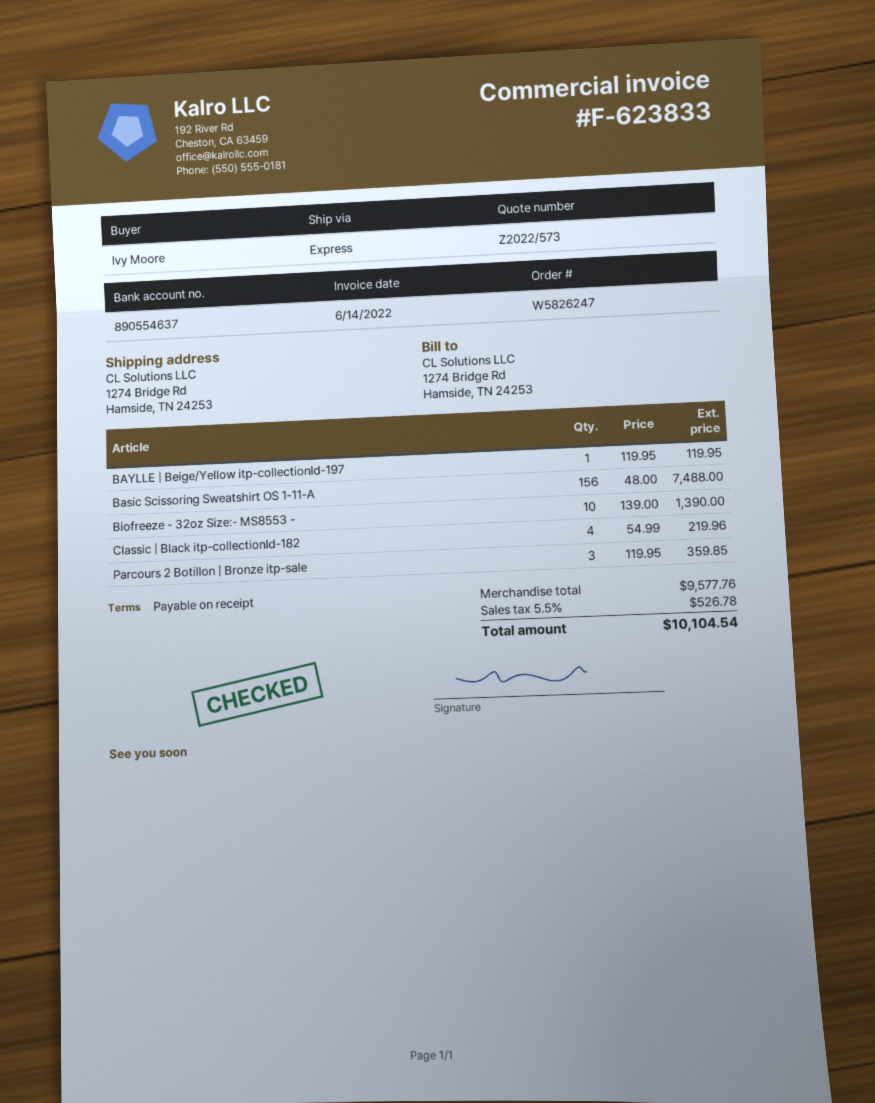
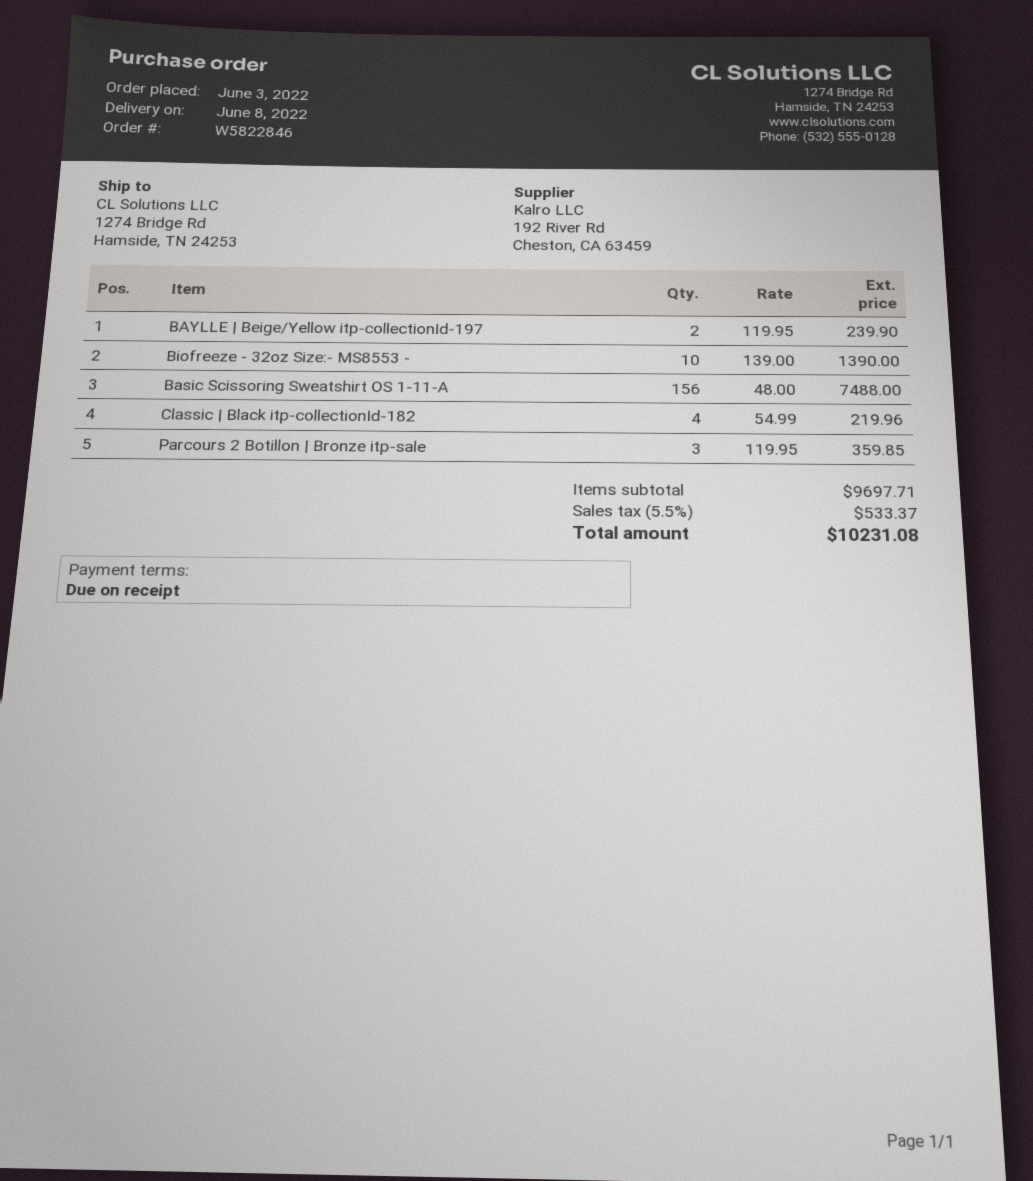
order number: W5826247 -> W5822846
BAYLLE | Beige/Yellow itp-collectionId-197: 1 x 119.95 = 119.95 -> 2 x 119.95 = 239.90
subtotal: 9577.76 -> 9697.71
tax: 5.5% = 526.78 -> 5.5% = 533.37
total: 10104.54 -> 10231.08

